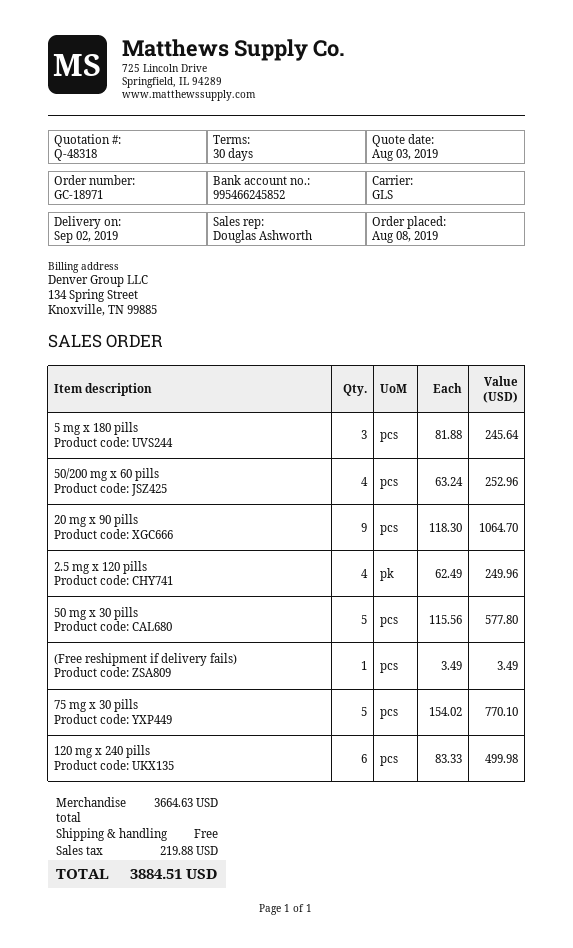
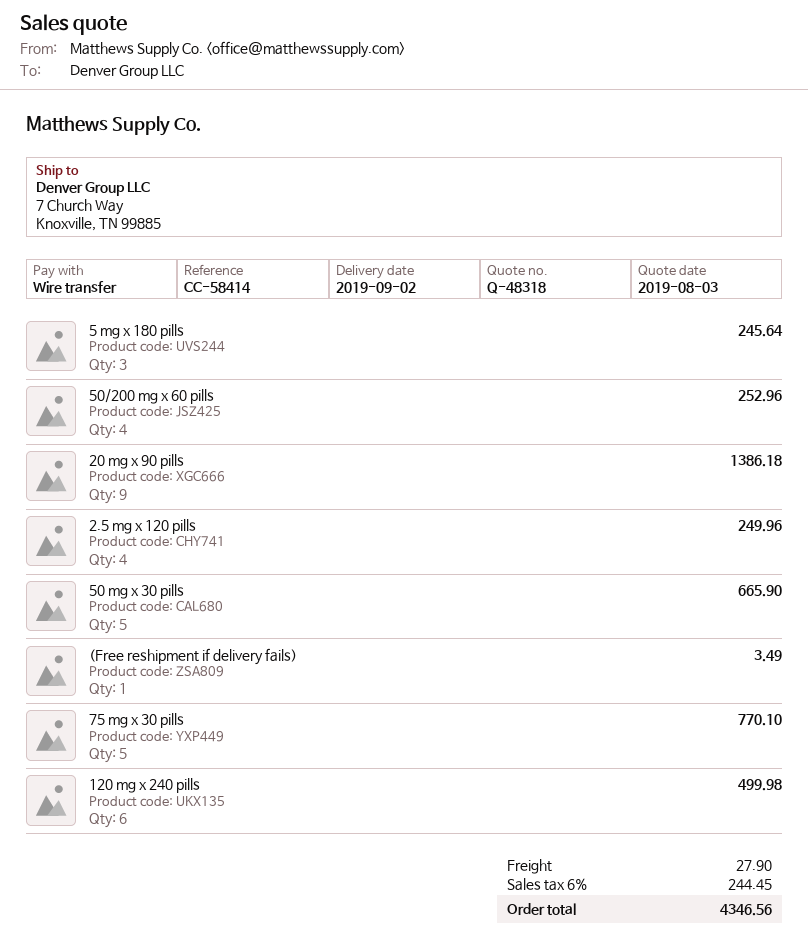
20 mg x 90 pills: 9 for 1064.70 -> 9 for 1386.18
50 mg x 30 pills: 5 for 577.80 -> 5 for 665.90
shipping: 0.00 -> 27.90
tax: 219.88 -> 244.45
total: 3884.51 -> 4346.56

